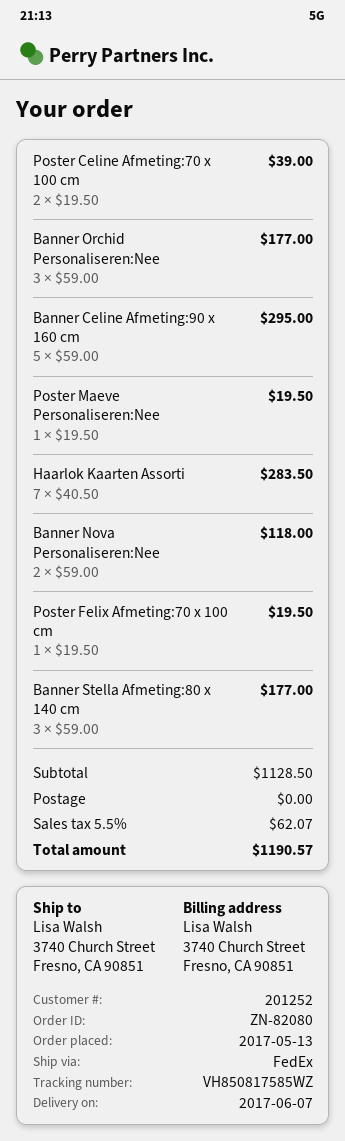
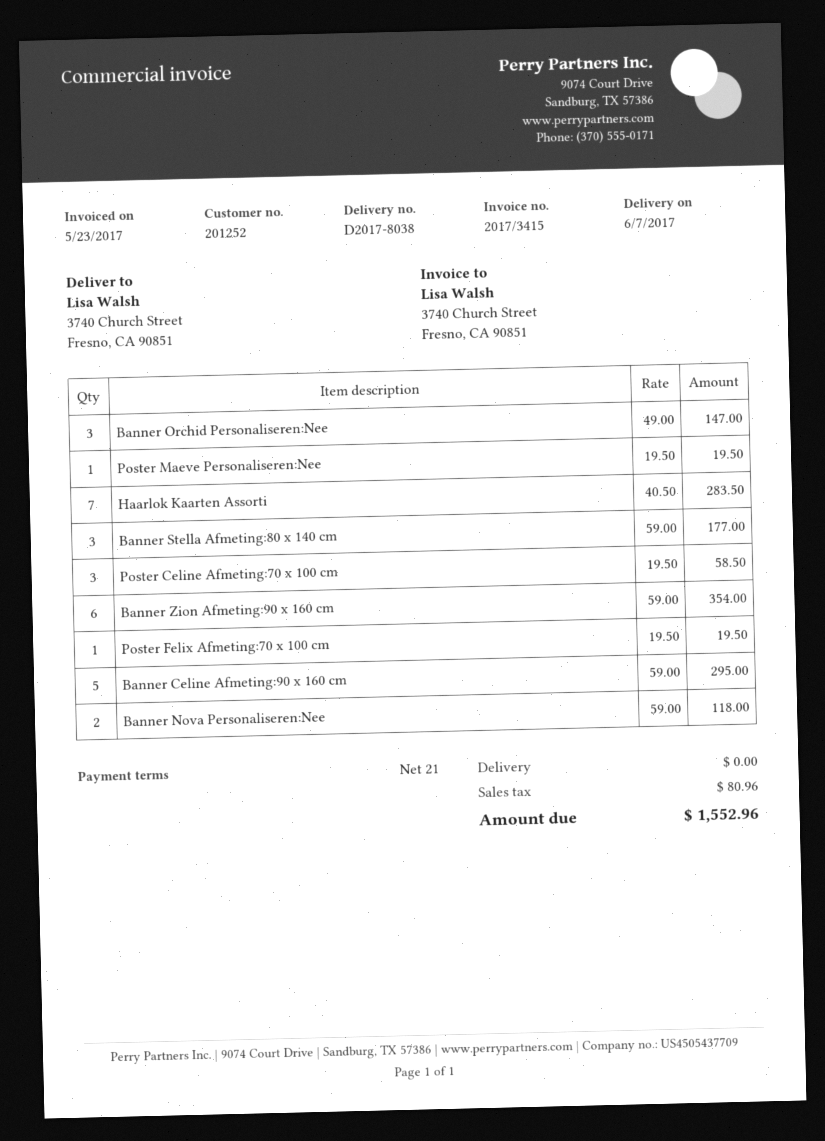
Poster Celine Afmeting:70 x 100 cm: 2 x 19.50 = 39.00 -> 3 x 19.50 = 58.50
Banner Orchid Personaliseren:Nee: 3 x 59.00 = 177.00 -> 3 x 49.00 = 147.00
Banner Zion Afmeting:90 x 160 cm: none -> 6 x 59.00 = 354.00
tax: 62.07 -> 80.96
total: 1190.57 -> 1552.96

